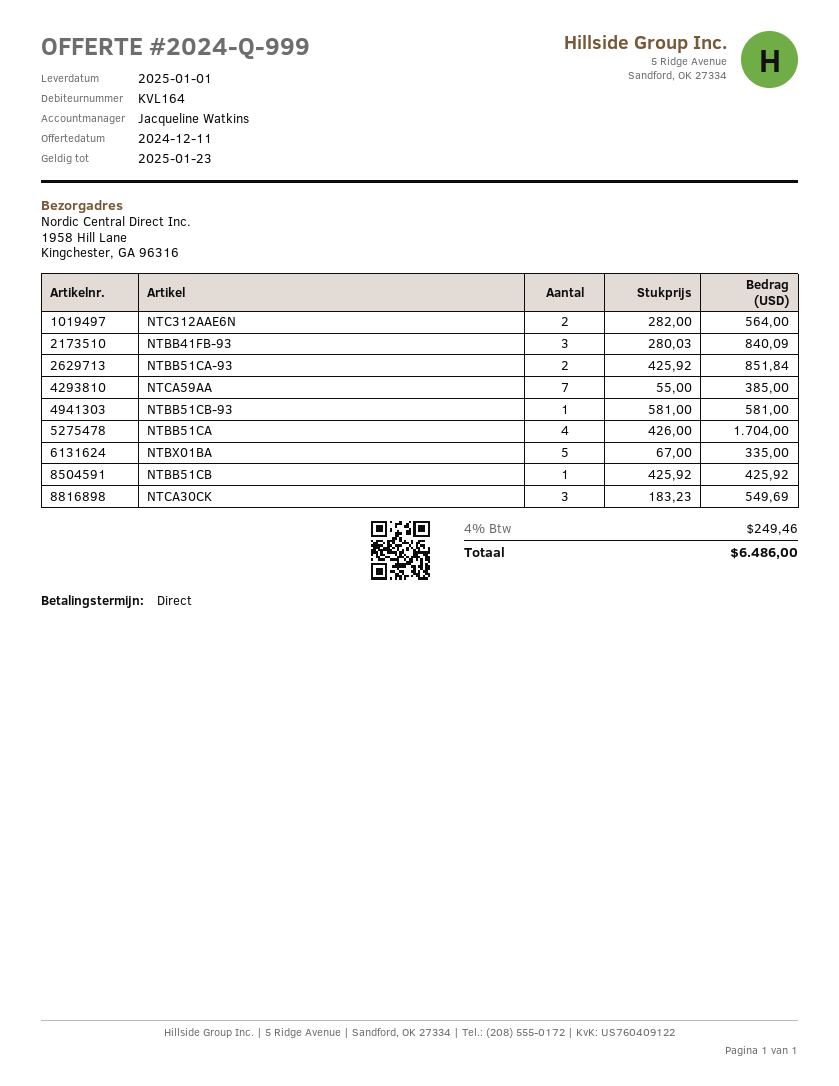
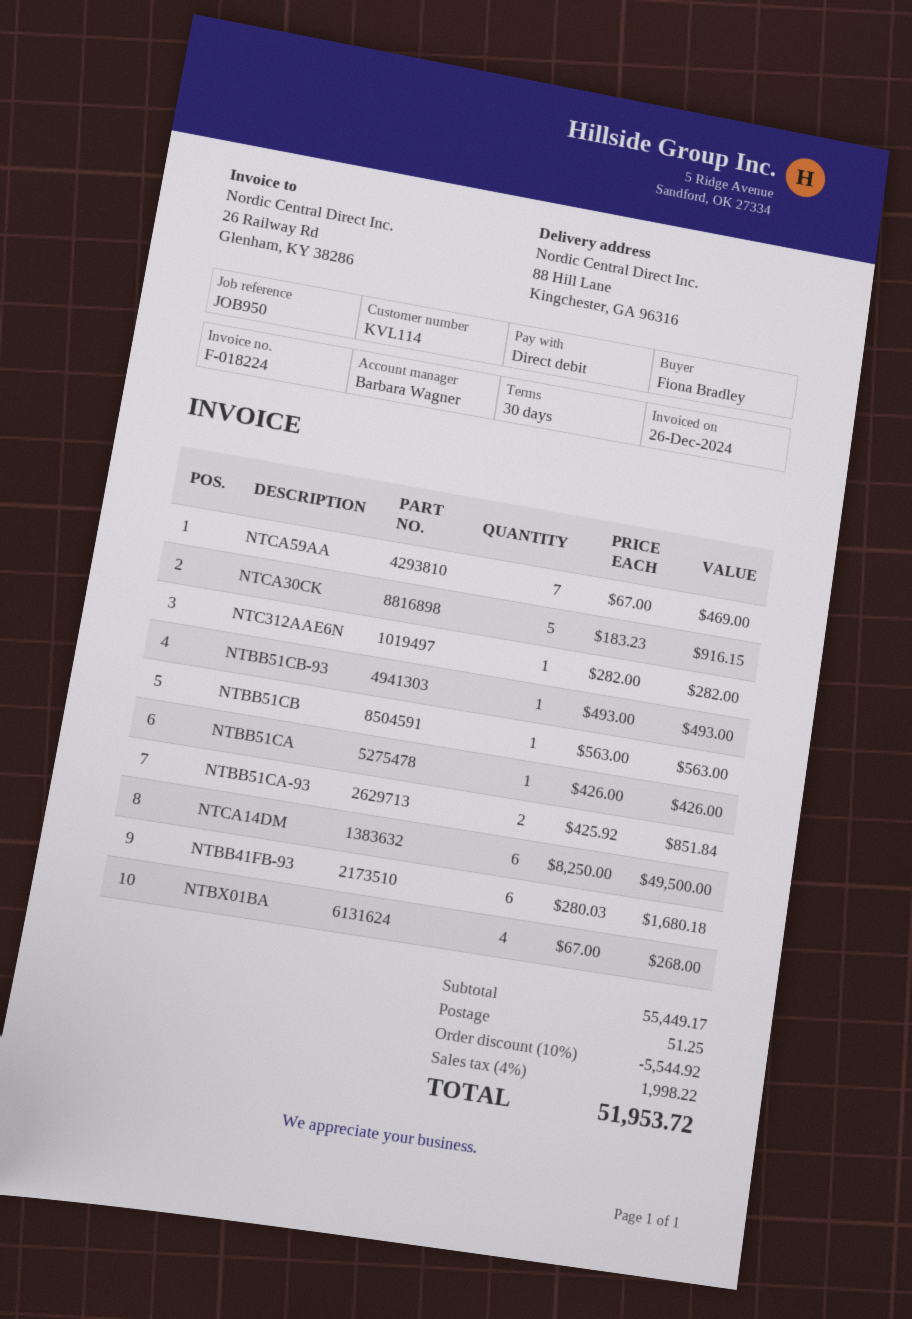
payment terms: on receipt -> 30 days
customer number: KVL164 -> KVL114
sales rep: Jacqueline Watkins -> Barbara Wagner
ship to: 1958 Hill Lane, Kingchester, GA 96316 -> 88 Hill Lane, Kingchester, GA 96316
NTC312AAE6N: 2 x 282.00 = 564.00 -> 1 x 282.00 = 282.00
NTBB41FB-93: 3 x 280.03 = 840.09 -> 6 x 280.03 = 1680.18
NTCA59AA: 7 x 55.00 = 385.00 -> 7 x 67.00 = 469.00
NTBB51CB-93: 1 x 581.00 = 581.00 -> 1 x 493.00 = 493.00
NTBB51CA: 4 x 426.00 = 1704.00 -> 1 x 426.00 = 426.00
NTBX01BA: 5 x 67.00 = 335.00 -> 4 x 67.00 = 268.00
NTBB51CB: 1 x 425.92 = 425.92 -> 1 x 563.00 = 563.00
NTCA30CK: 3 x 183.23 = 549.69 -> 5 x 183.23 = 916.15
NTCA14DM: none -> 6 x 8250.00 = 49500.00
discount: none -> 10% = 5544.92
shipping: none -> 51.25
tax: 4% = 249.46 -> 4% = 1998.22
total: 6486.00 -> 51953.72

